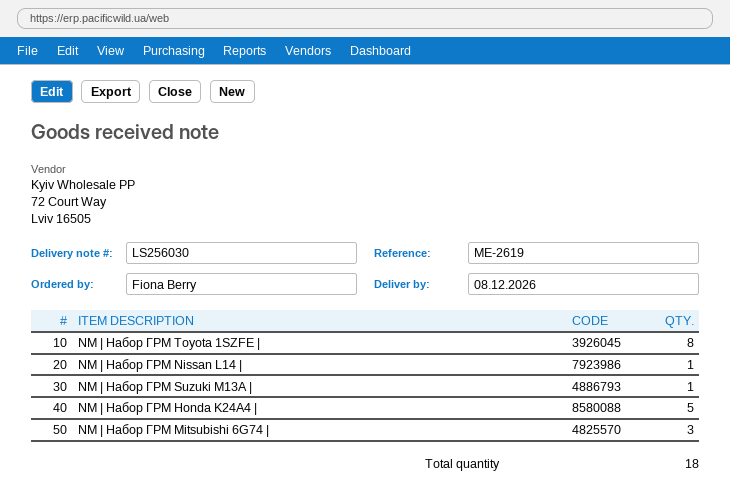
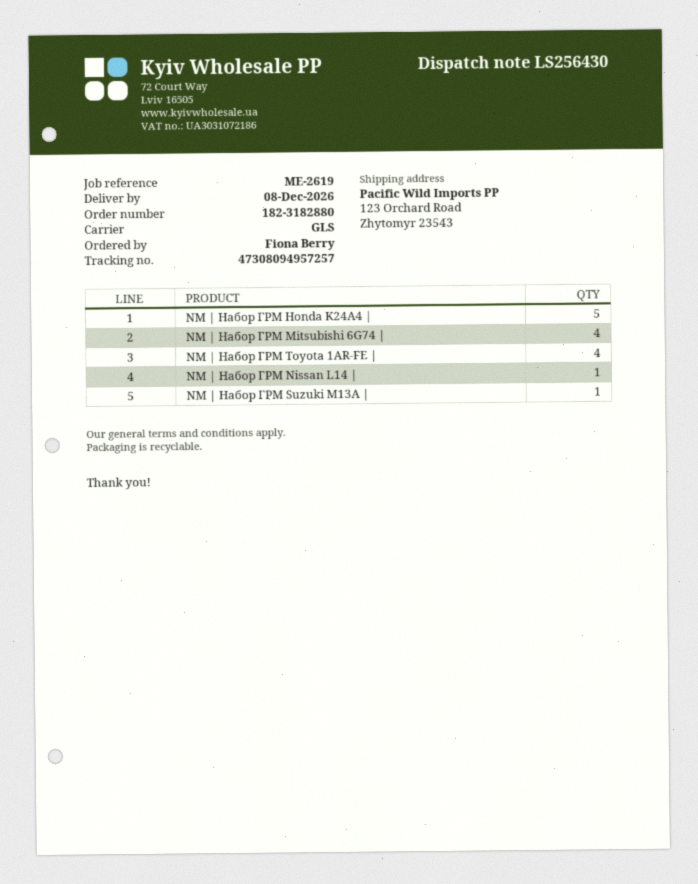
delivery note number: LS256030 -> LS256430
NM | Набор ГРМ Toyota 1SZFE |: 8 -> none
NM | Набор ГРМ Mitsubishi 6G74 |: 3 -> 4
NM | Набор ГРМ Toyota 1AR-FE |: none -> 4

